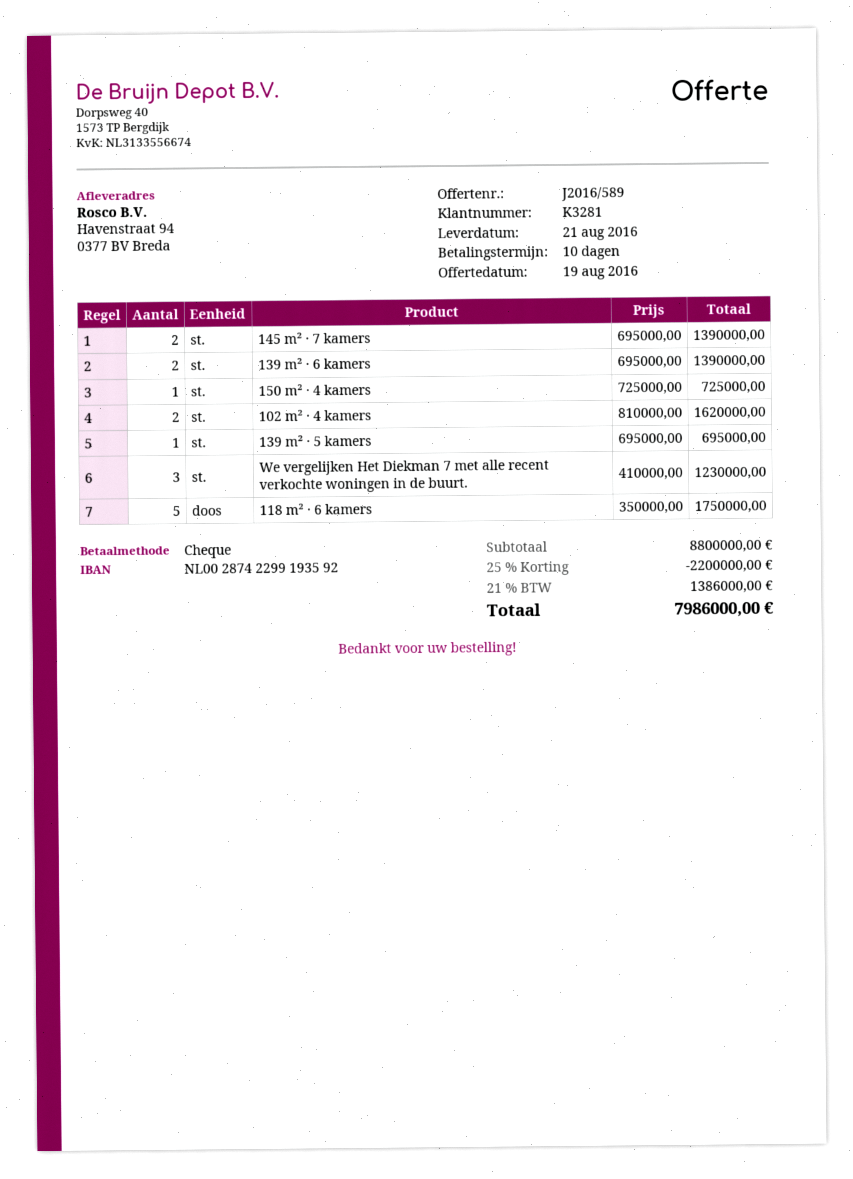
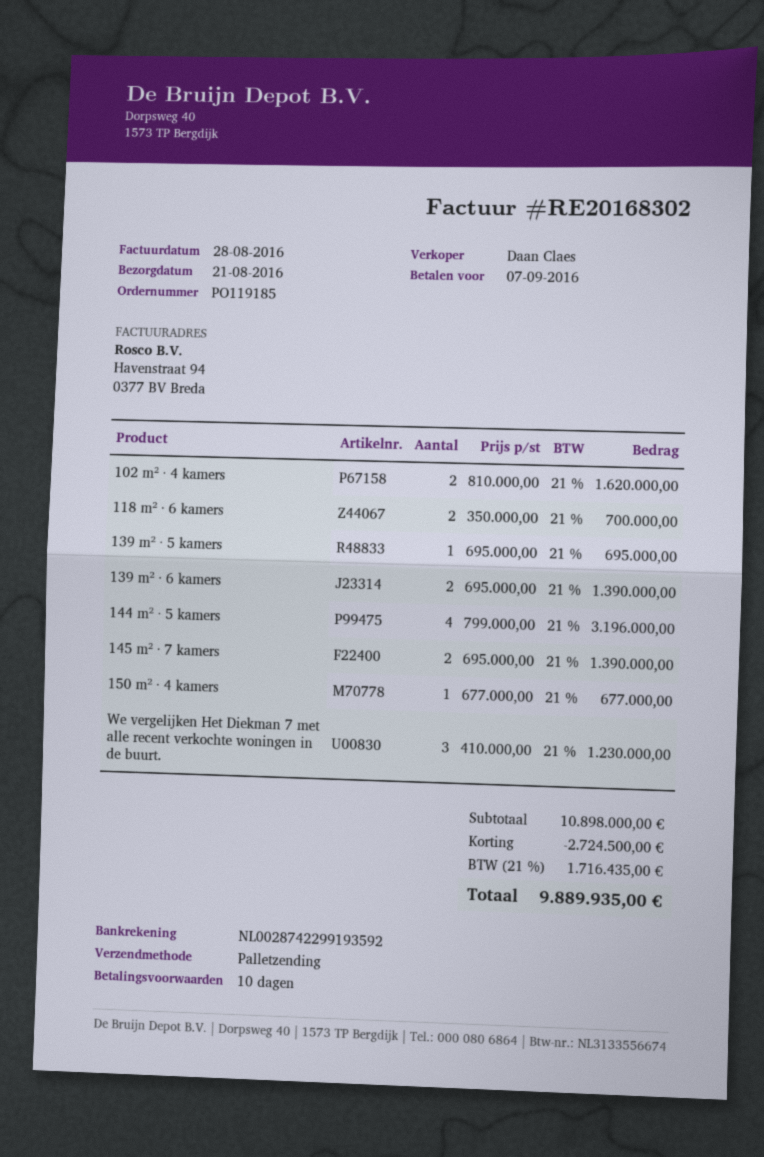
150 m² · 4 kamers: 1 x 725000.00 = 725000.00 -> 1 x 677000.00 = 677000.00
118 m² · 6 kamers: 5 x 350000.00 = 1750000.00 -> 2 x 350000.00 = 700000.00
144 m² · 5 kamers: none -> 4 x 799000.00 = 3196000.00
subtotal: 8800000.00 -> 10898000.00
discount: 2200000.00 -> 2724500.00
tax: 21% = 1386000.00 -> 21% = 1716435.00
total: 7986000.00 -> 9889935.00

